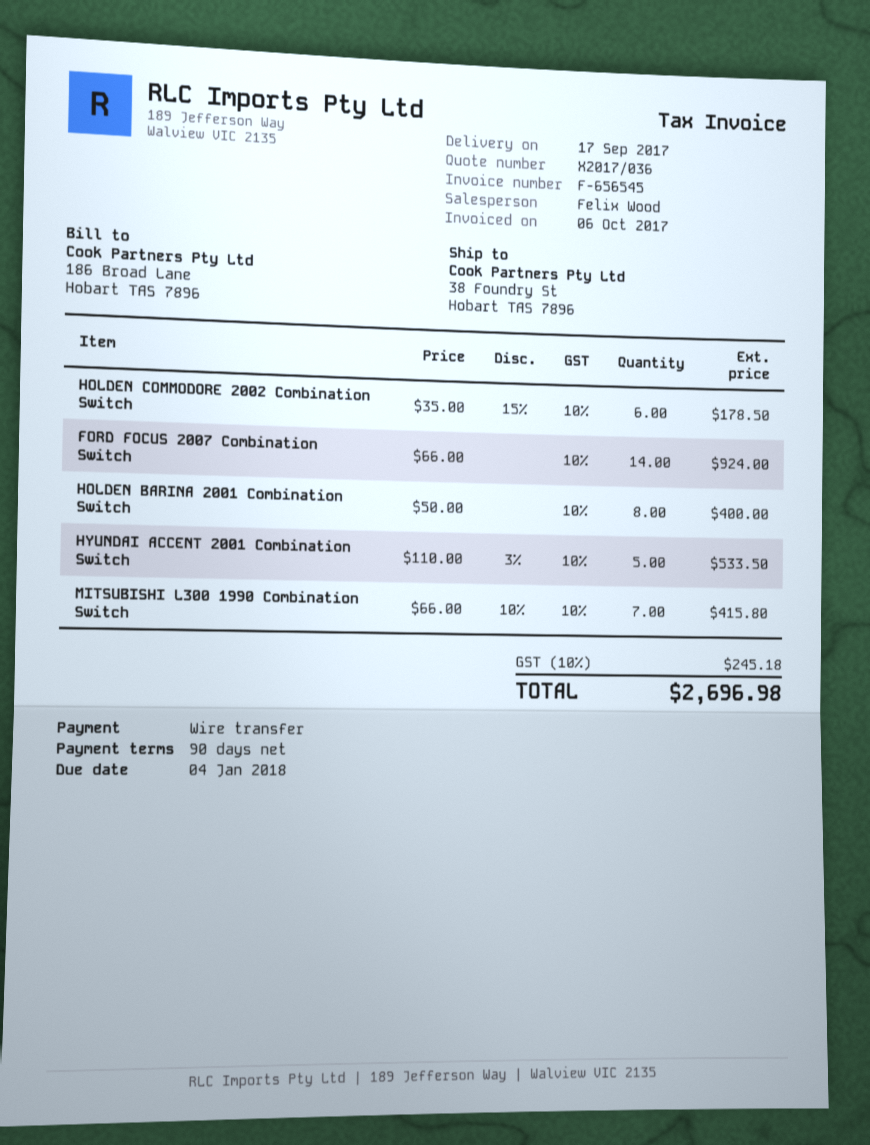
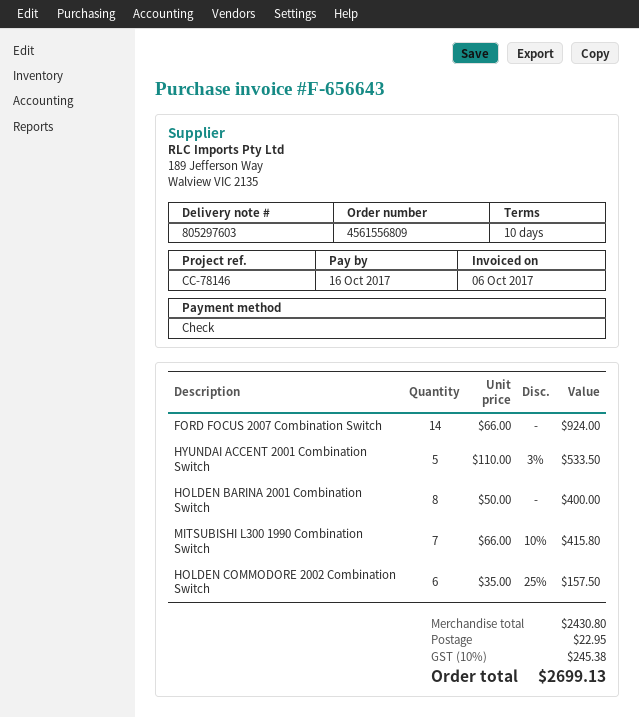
invoice number: F-656545 -> F-656643
payment terms: 90 days -> 10 days
due date: 2018-01-04 -> 2017-10-16
payment method: bank transfer -> cheque
HOLDEN COMMODORE 2002 Combination Switch: 6 x 35.00 - 15% = 178.50 -> 6 x 35.00 - 25% = 157.50
shipping: none -> 22.95
tax: 10% = 245.18 -> 10% = 245.38
total: 2696.98 -> 2699.13

